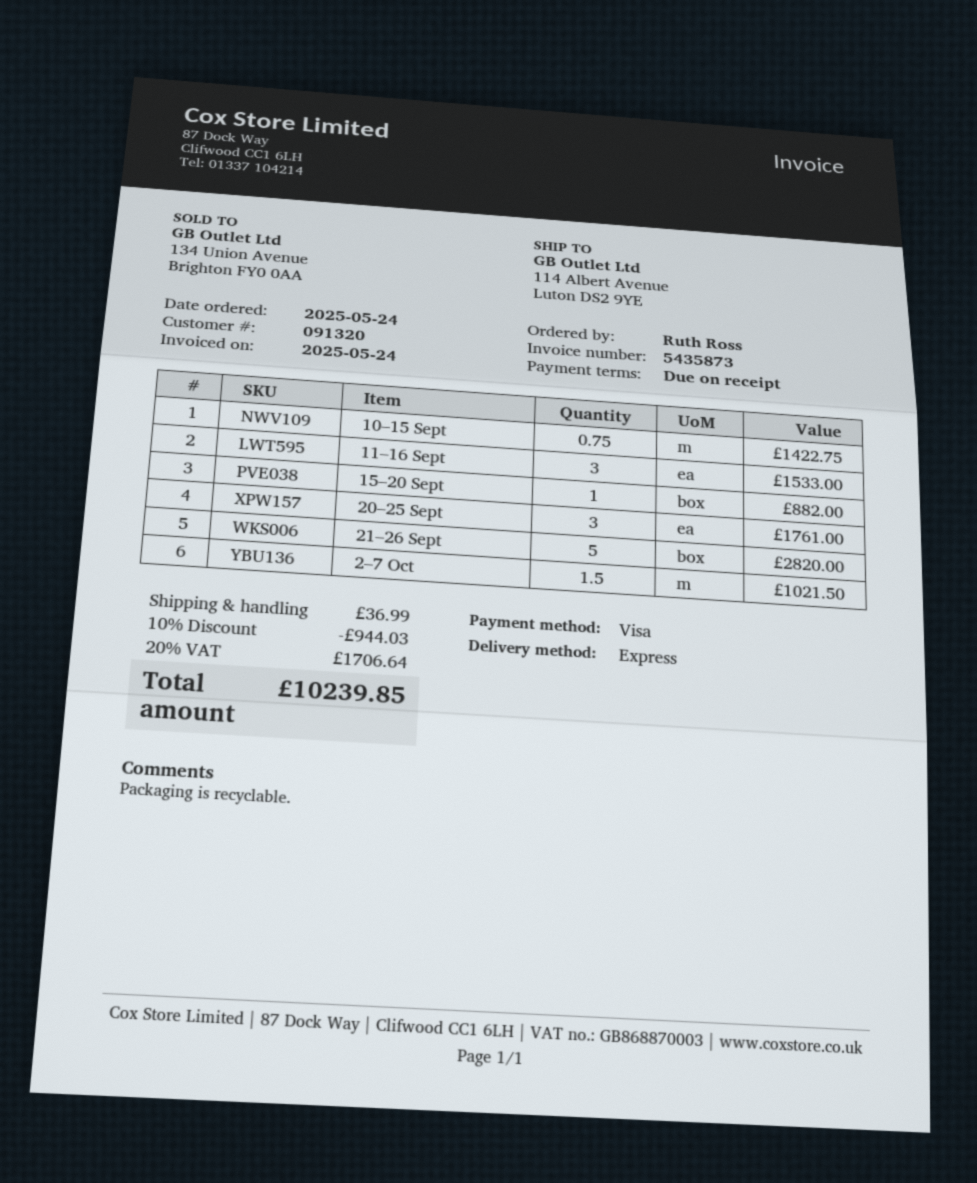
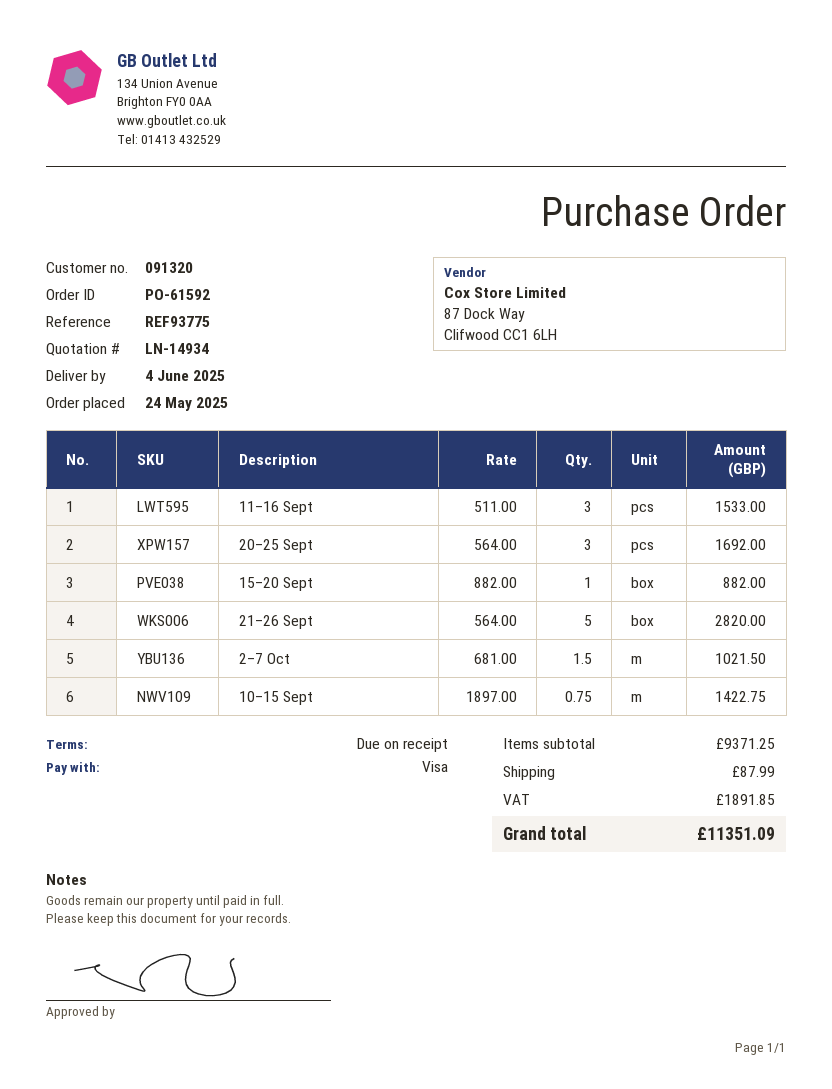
20–25 Sept: 3 for 1761.00 -> 3 for 1692.00
discount: 10% = 944.03 -> none
shipping: 36.99 -> 87.99
tax: 1706.64 -> 1891.85
total: 10239.85 -> 11351.09

